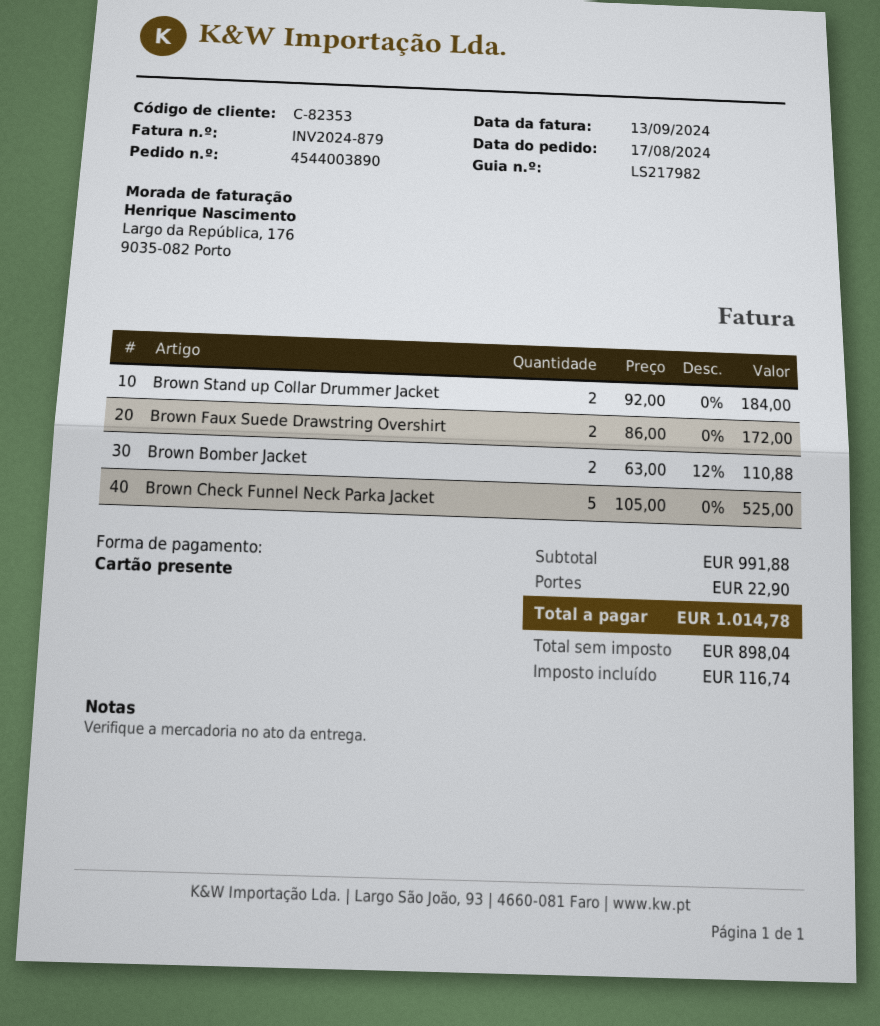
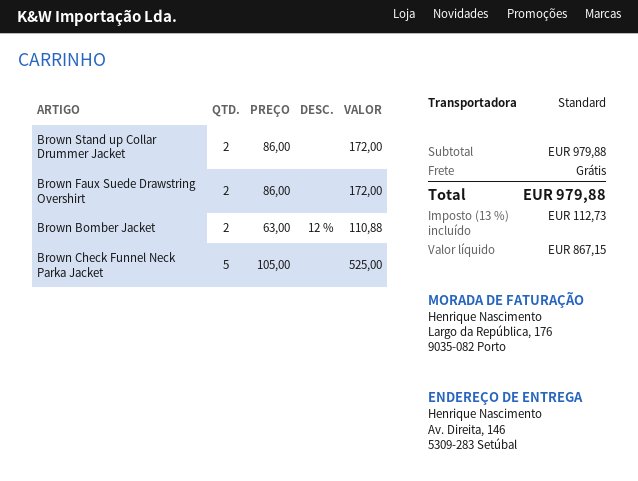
Brown Stand up Collar Drummer Jacket: 2 x 92.00 = 184.00 -> 2 x 86.00 = 172.00
subtotal: 991.88 -> 979.88
shipping: 22.90 -> 0.00
net: 898.04 -> 867.15
tax: 116.74 -> 112.73
total: 1014.78 -> 979.88

